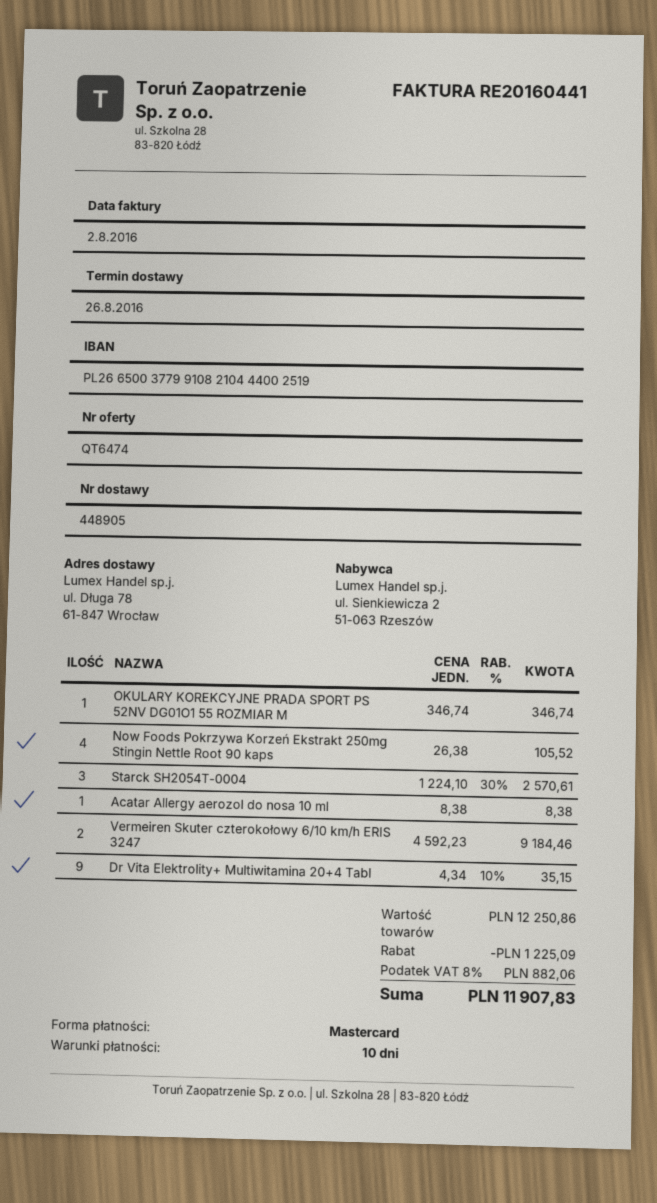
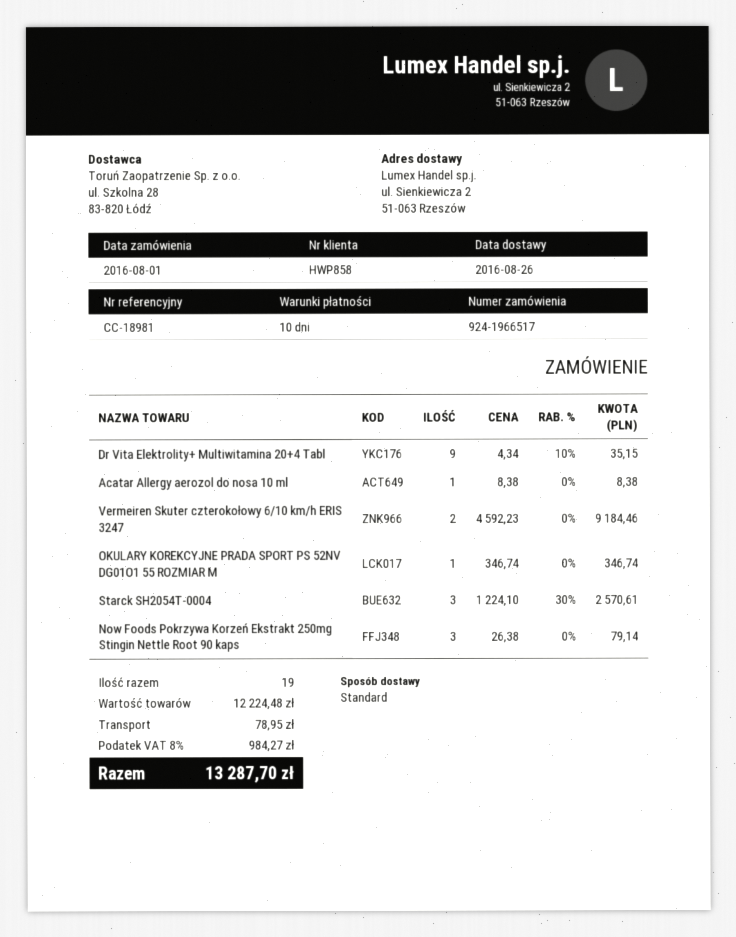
ship to: ul. Długa 78, 61-847 Wrocław -> ul. Sienkiewicza 2, 51-063 Rzeszów
Now Foods Pokrzywa Korzeń Ekstrakt 250mg Stingin Nettle Root 90 kaps: 4 x 26.38 = 105.52 -> 3 x 26.38 = 79.14
subtotal: 12250.86 -> 12224.48
discount: 1225.09 -> none
shipping: none -> 78.95
tax: 8% = 882.06 -> 8% = 984.27
total: 11907.83 -> 13287.70

